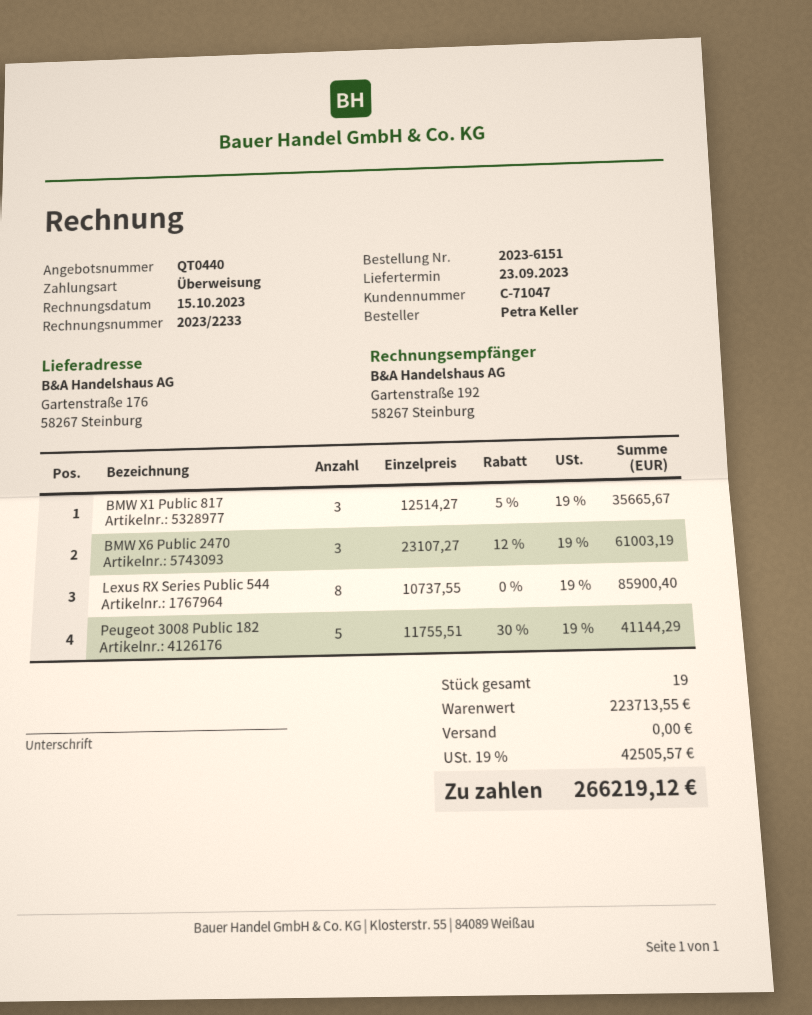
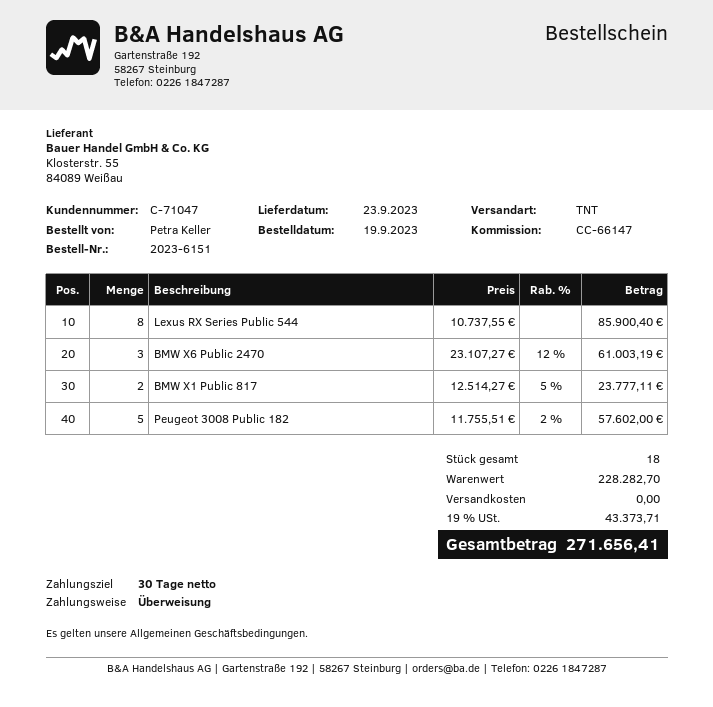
BMW X1 Public 817: 3 x 12514.27 - 5% = 35665.67 -> 2 x 12514.27 - 5% = 23777.11
Peugeot 3008 Public 182: 5 x 11755.51 - 30% = 41144.29 -> 5 x 11755.51 - 2% = 57602.00
total quantity: 19 -> 18
subtotal: 223713.55 -> 228282.70
tax: 19% = 42505.57 -> 19% = 43373.71
total: 266219.12 -> 271656.41

